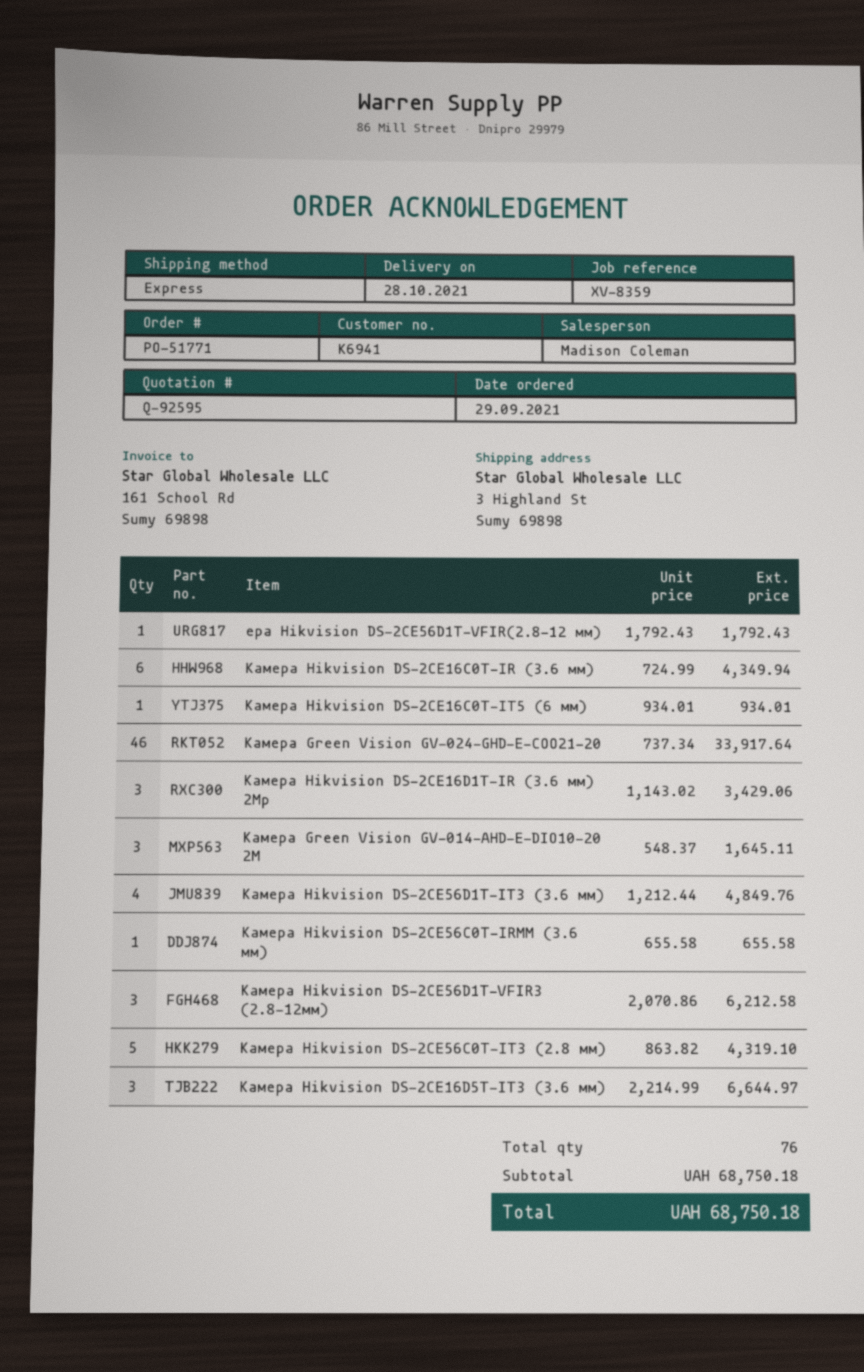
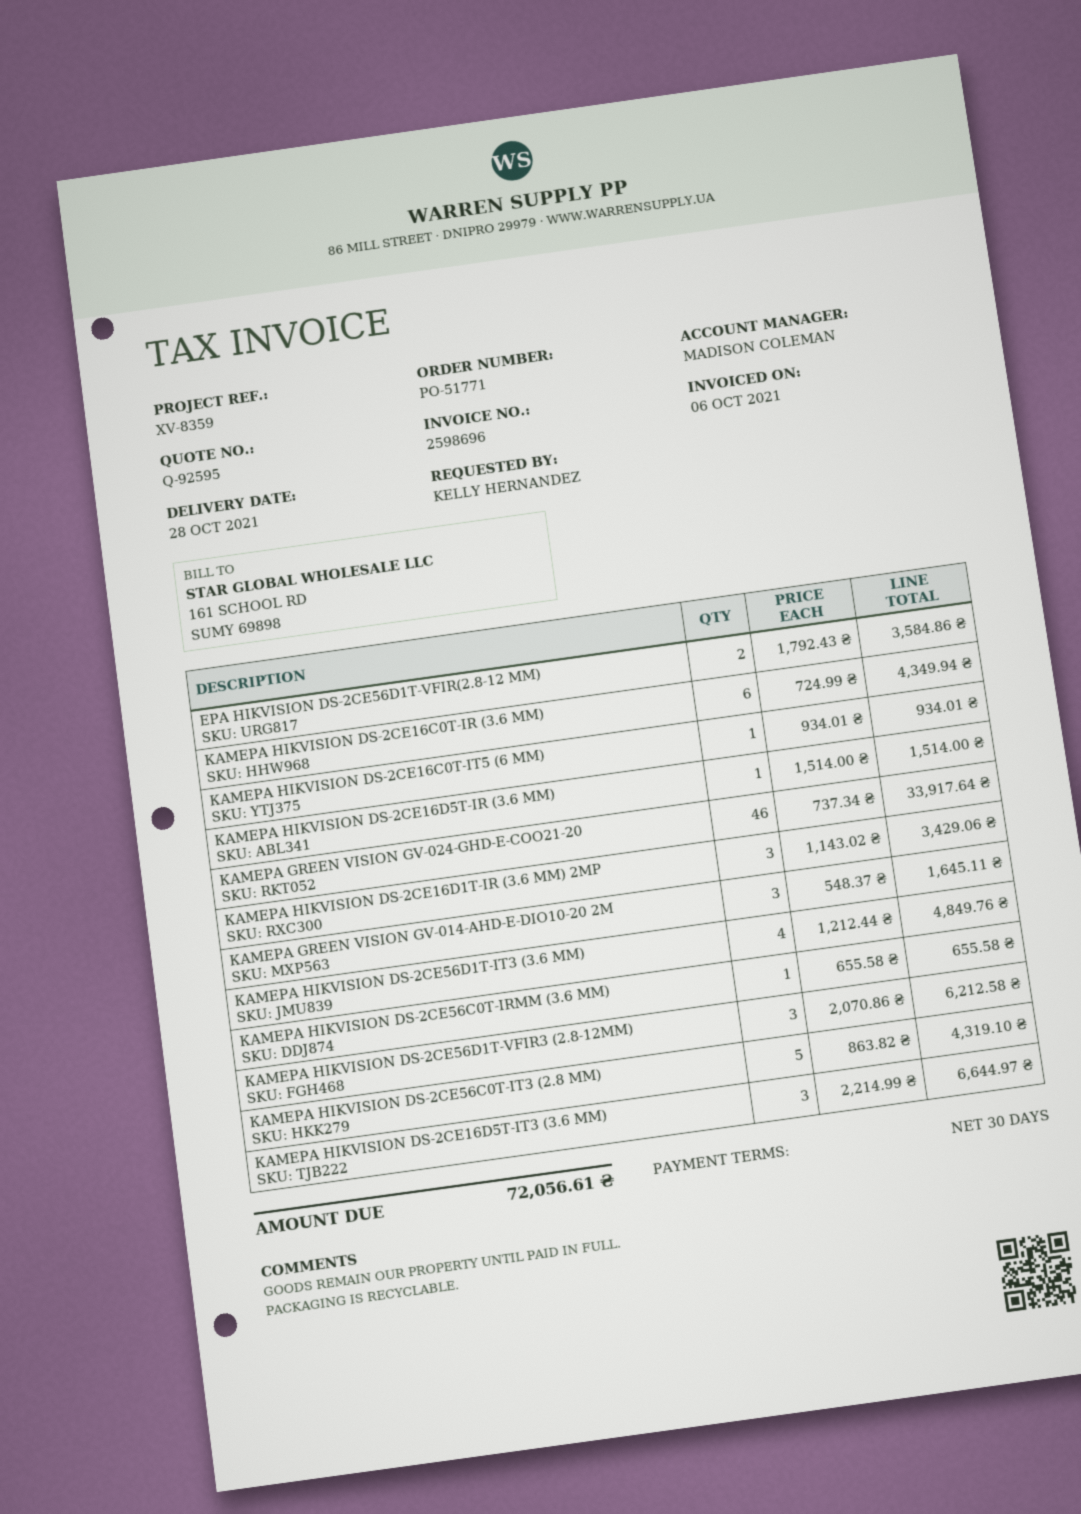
ера Hikvision DS-2CE56D1T-VFIR(2.8-12 мм): 1 x 1792.43 = 1792.43 -> 2 x 1792.43 = 3584.86
КАМЕРА HIKVISION DS-2CE16D5T-IR (3.6 ММ): none -> 1 x 1514.00 = 1514.00
total: 68750.18 -> 72056.61

